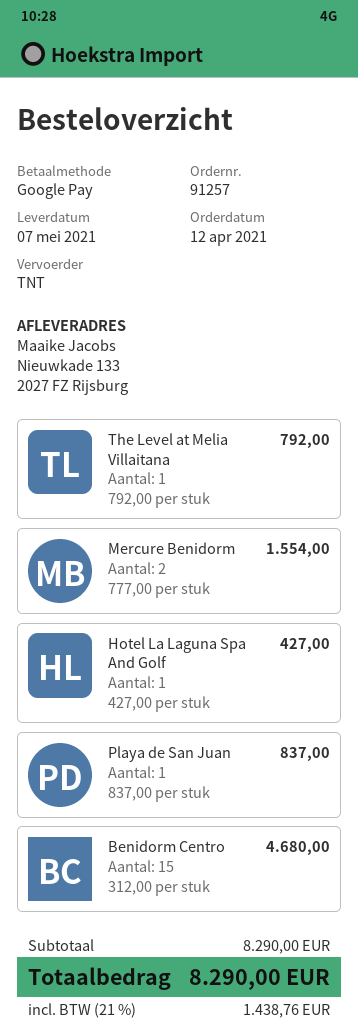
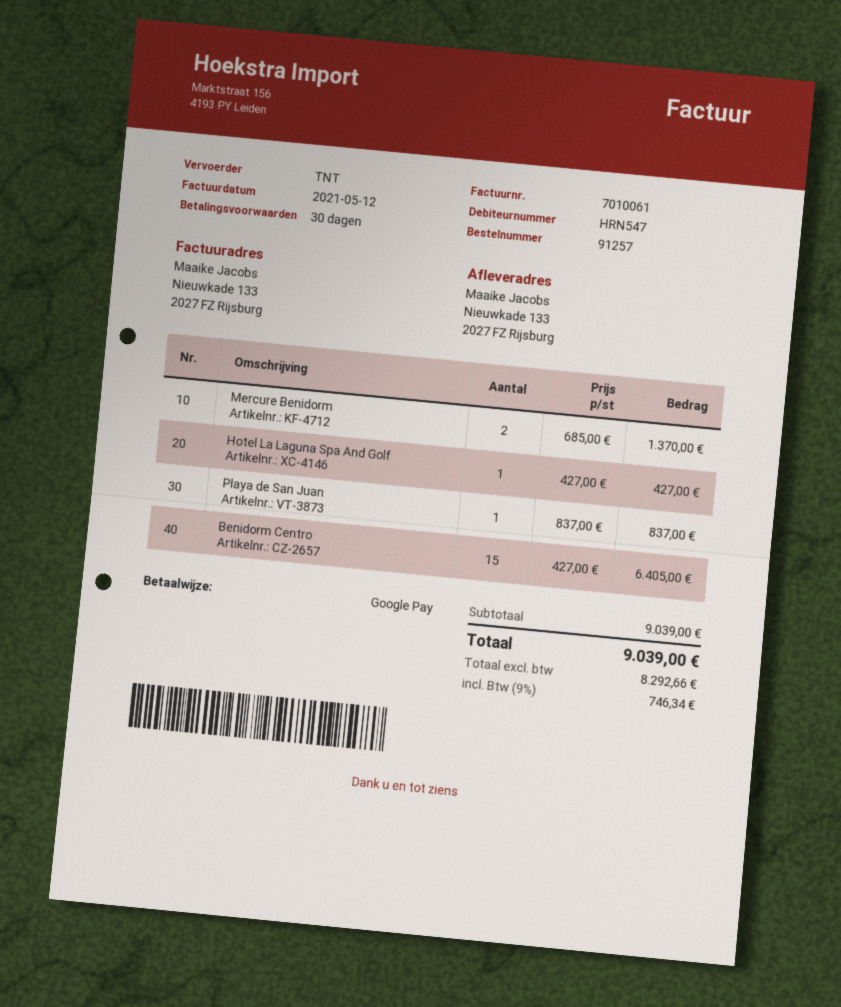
The Level at Melia Villaitana: 1 x 792.00 = 792.00 -> none
Mercure Benidorm: 2 x 777.00 = 1554.00 -> 2 x 685.00 = 1370.00
Benidorm Centro: 15 x 312.00 = 4680.00 -> 15 x 427.00 = 6405.00
subtotal: 8290.00 -> 9039.00
tax: 21% = 1438.76 -> 9% = 746.34
total: 8290.00 -> 9039.00

